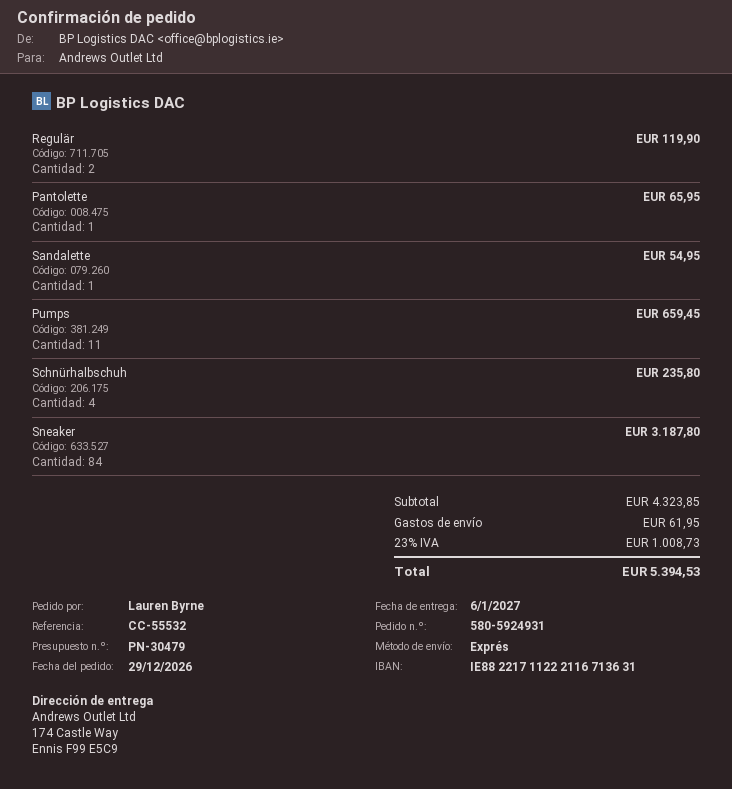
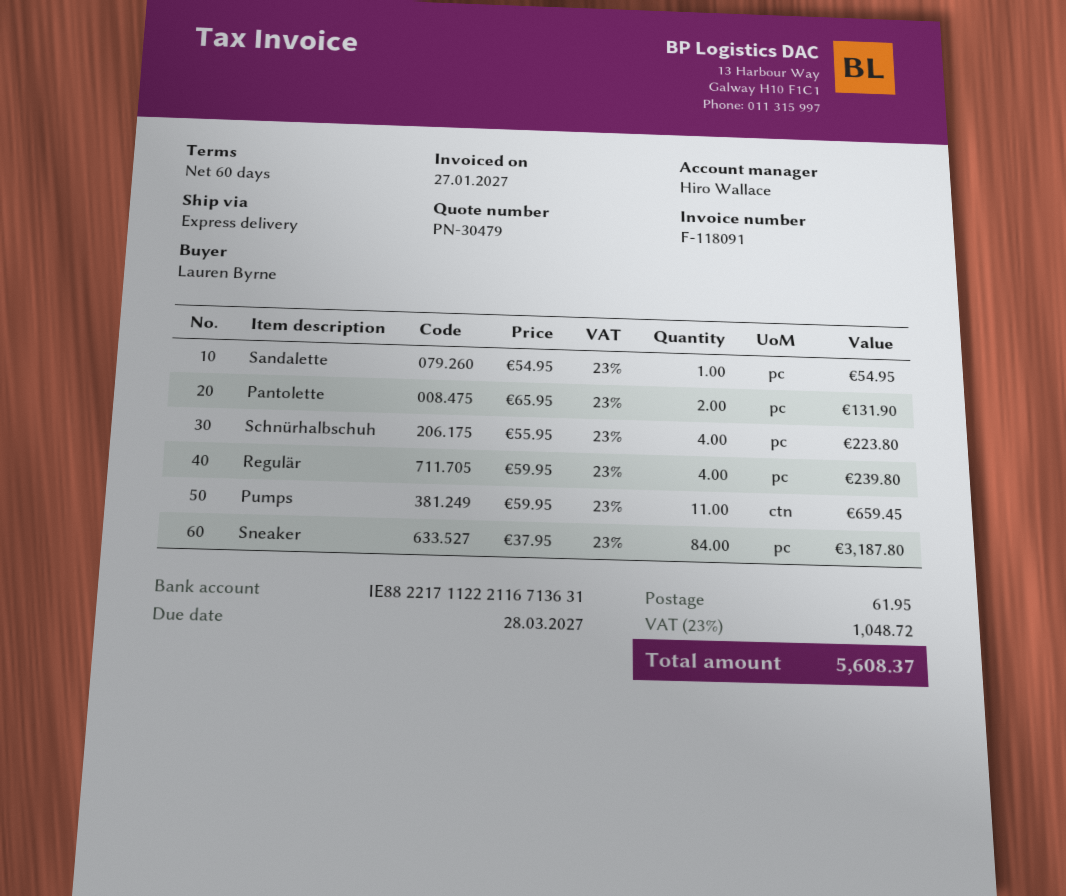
Regulär: 2 for 119.90 -> 4 for 239.80
Pantolette: 1 for 65.95 -> 2 for 131.90
Schnürhalbschuh: 4 for 235.80 -> 4 for 223.80
tax: 23% = 1008.73 -> 23% = 1048.72
total: 5394.53 -> 5608.37

